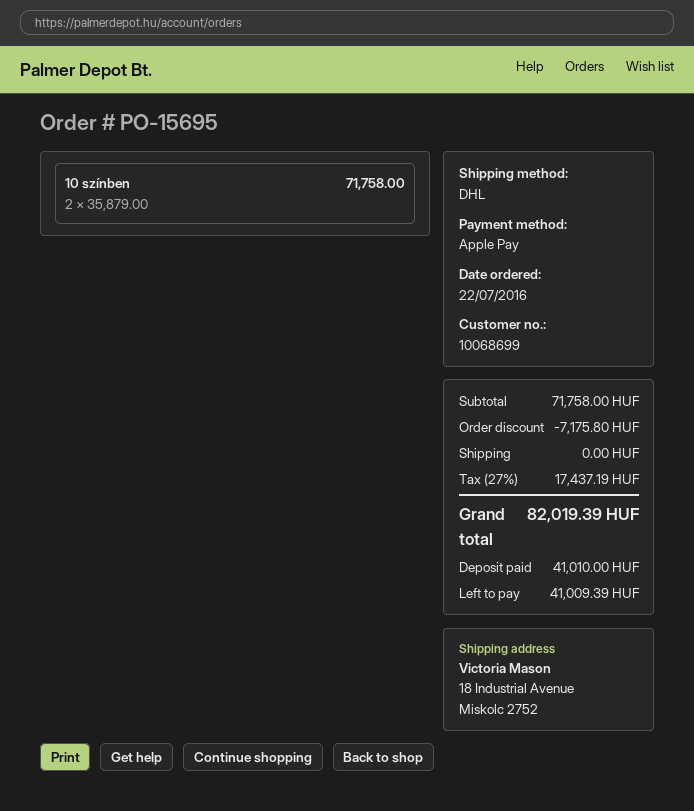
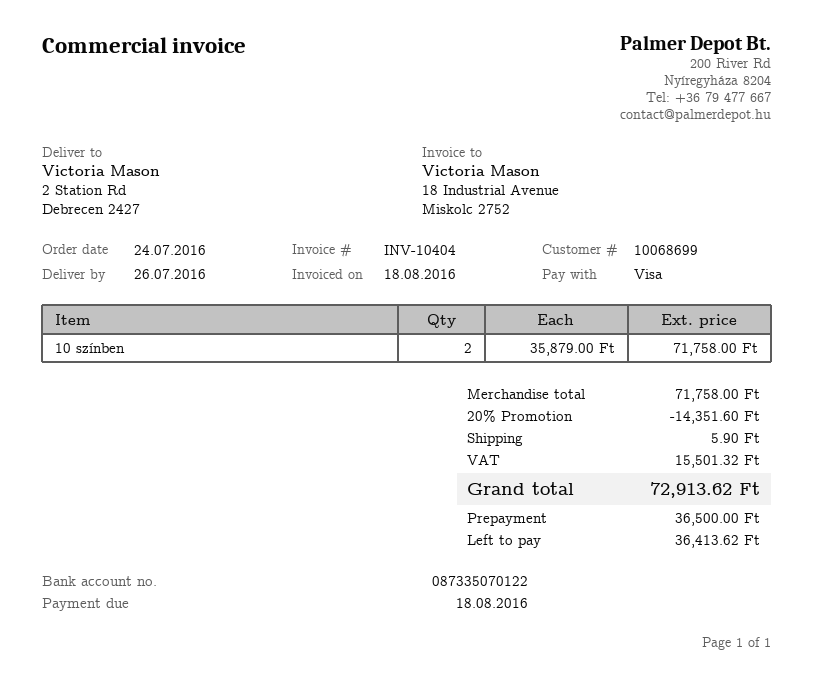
order date: 2016-07-22 -> 2016-07-24
payment method: Apple Pay -> Visa
ship to: 18 Industrial Avenue, Miskolc 2752 -> 2 Station Rd, Debrecen 2427
discount: 7175.80 -> 14351.60
shipping: 0.00 -> 5.90
tax: 17437.19 -> 15501.32
total: 82019.39 -> 72913.62
deposit: 41010.00 -> 36500.00
balance: 41009.39 -> 36413.62

